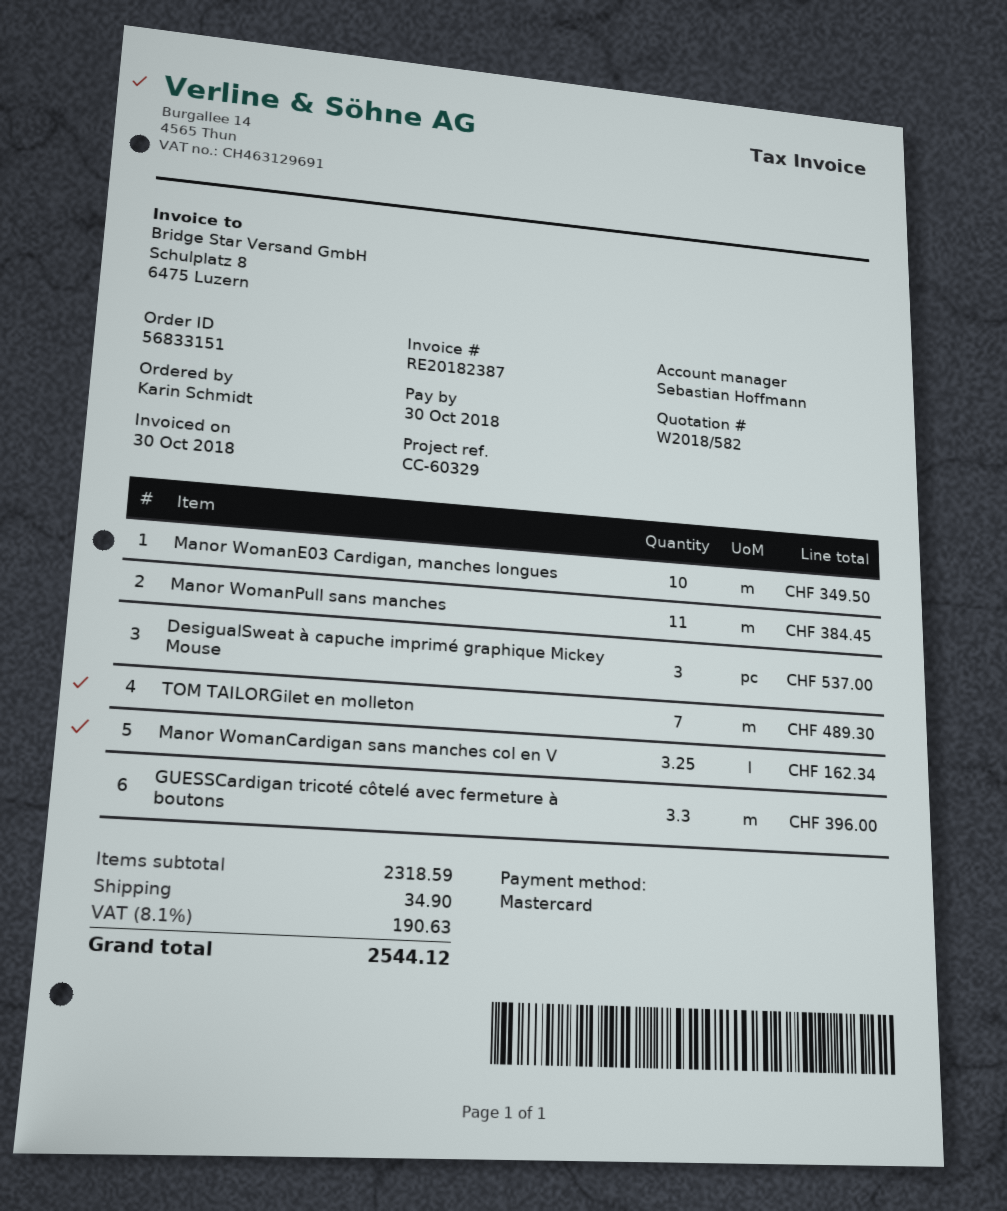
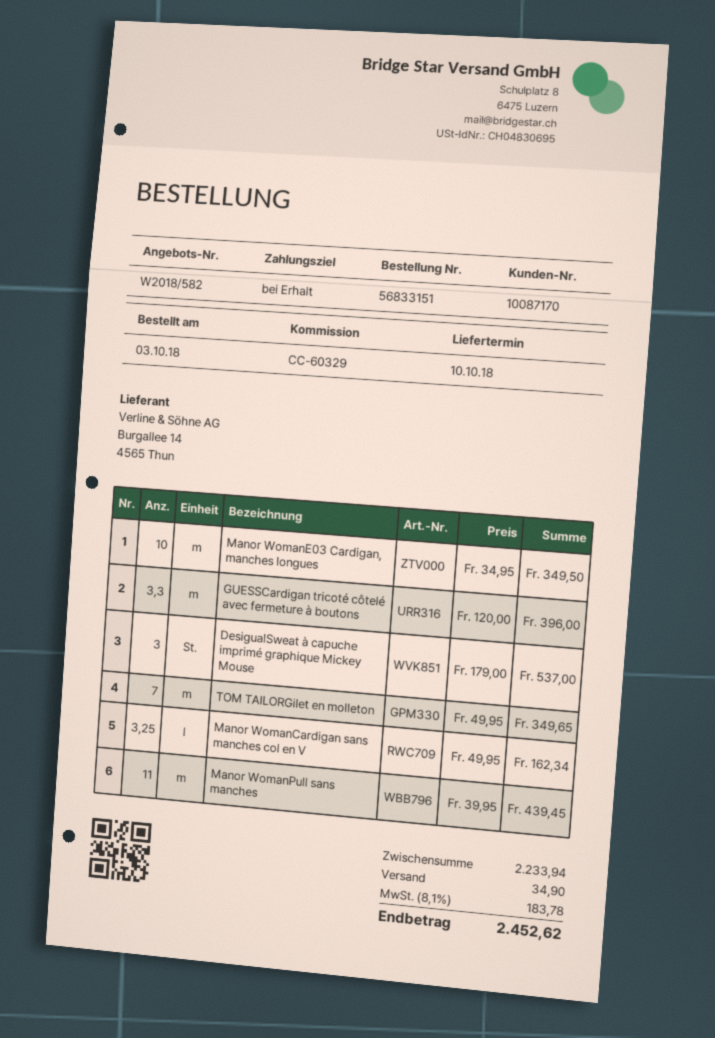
Manor WomanPull sans manches: 11 for 384.45 -> 11 for 439.45
TOM TAILORGilet en molleton: 7 for 489.30 -> 7 for 349.65
subtotal: 2318.59 -> 2233.94
tax: 8.1% = 190.63 -> 8.1% = 183.78
total: 2544.12 -> 2452.62

